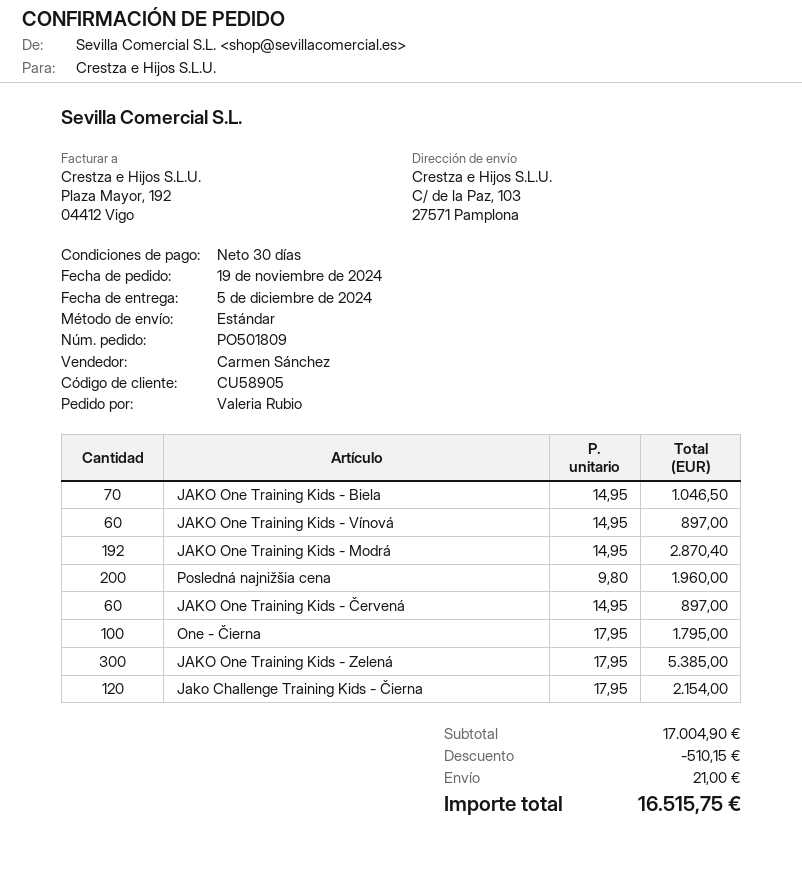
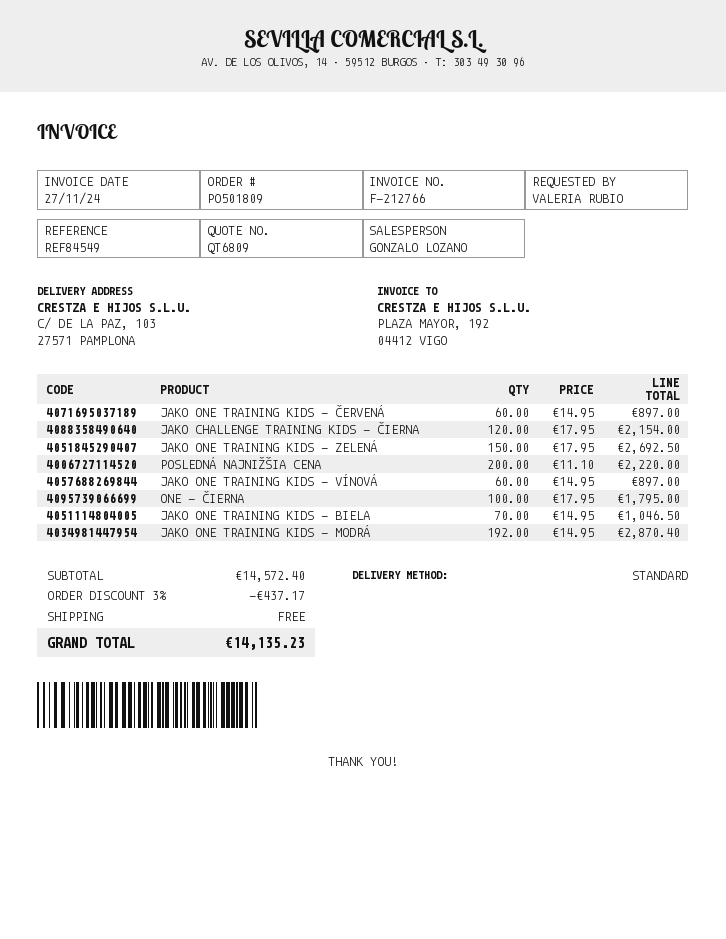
sales rep: Carmen Sánchez -> GONZALO LOZANO
Posledná najnižšia cena: 200 x 9.80 = 1960.00 -> 200 x 11.10 = 2220.00
JAKO One Training Kids - Zelená: 300 x 17.95 = 5385.00 -> 150 x 17.95 = 2692.50
subtotal: 17004.90 -> 14572.40
discount: 510.15 -> 437.17
shipping: 21.00 -> 0.00
total: 16515.75 -> 14135.23

